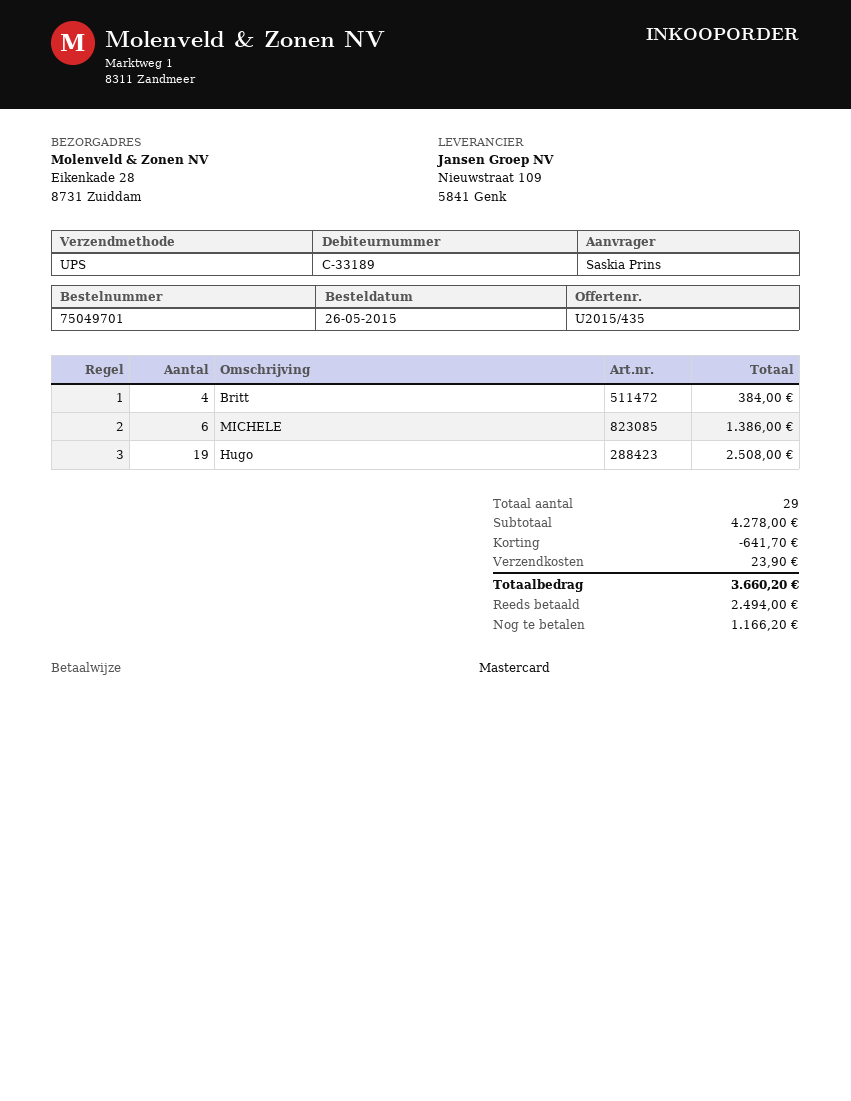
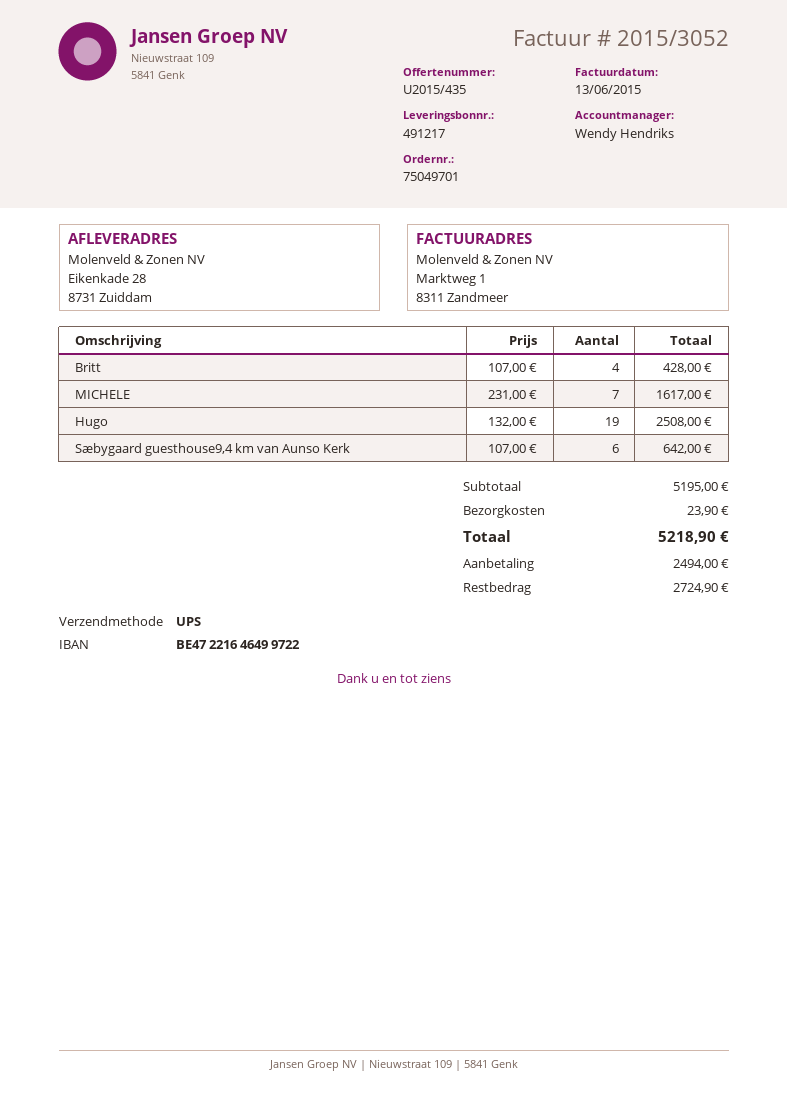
Britt: 4 for 384.00 -> 4 for 428.00
MICHELE: 6 for 1386.00 -> 7 for 1617.00
Sæbygaard guesthouse9,4 km van Aunso Kerk: none -> 6 for 642.00
subtotal: 4278.00 -> 5195.00
discount: 641.70 -> none
total: 3660.20 -> 5218.90
balance: 1166.20 -> 2724.90

